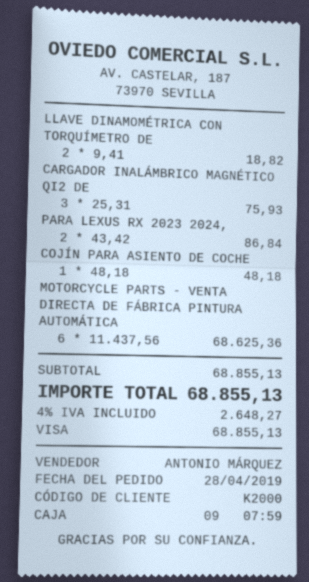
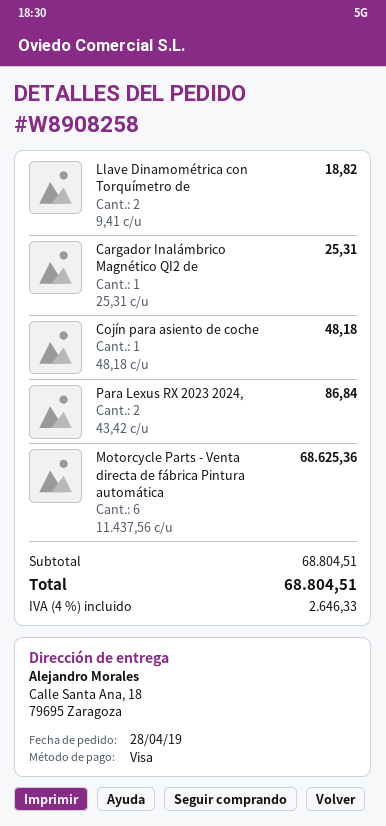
CARGADOR INALÁMBRICO MAGNÉTICO QI2 DE: 3 x 25.31 = 75.93 -> 1 x 25.31 = 25.31
subtotal: 68855.13 -> 68804.51
tax: 4% = 2648.27 -> 4% = 2646.33
total: 68855.13 -> 68804.51

